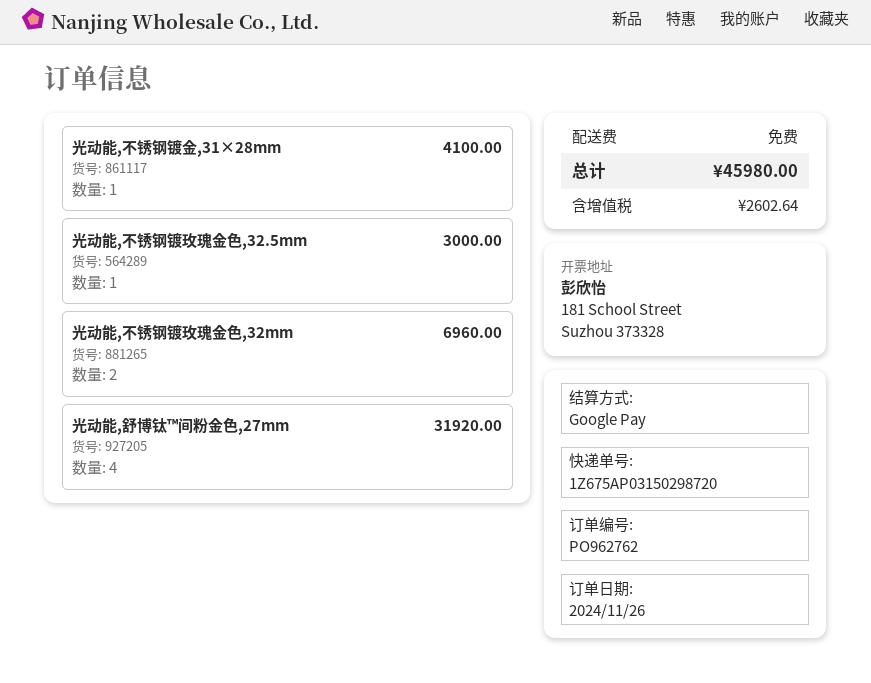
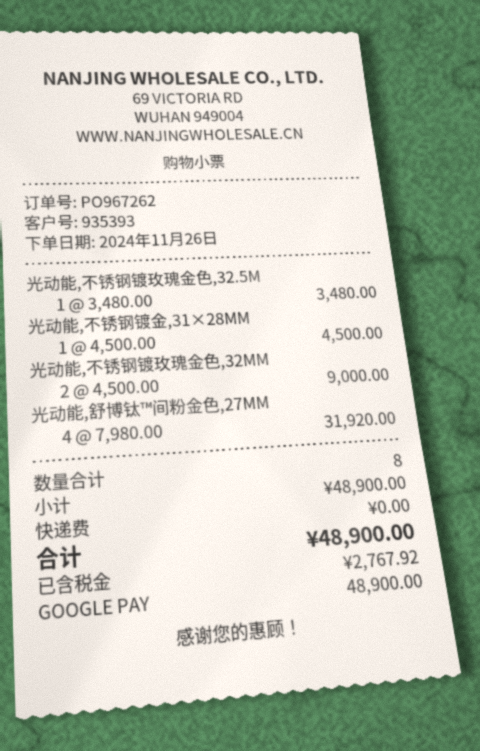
order number: PO962762 -> PO967262
光动能,不锈钢镀金,31×28mm: 1 for 4100.00 -> 1 for 4500.00
光动能,不锈钢镀玫瑰金色,32.5mm: 1 for 3000.00 -> 1 for 3480.00
光动能,不锈钢镀玫瑰金色,32mm: 2 for 6960.00 -> 2 for 9000.00
tax: 2602.64 -> 2767.92
total: 45980.00 -> 48900.00

